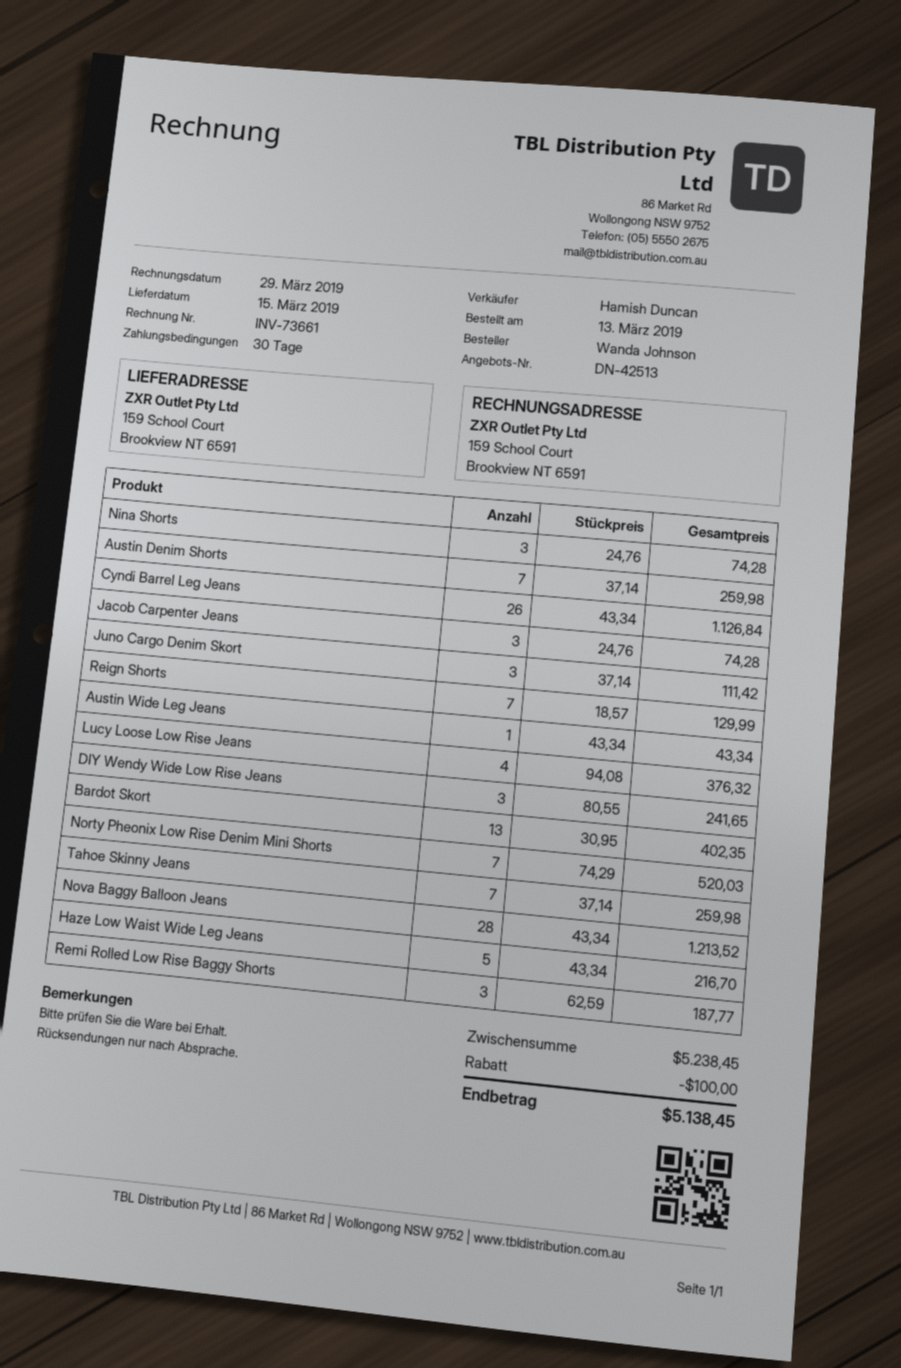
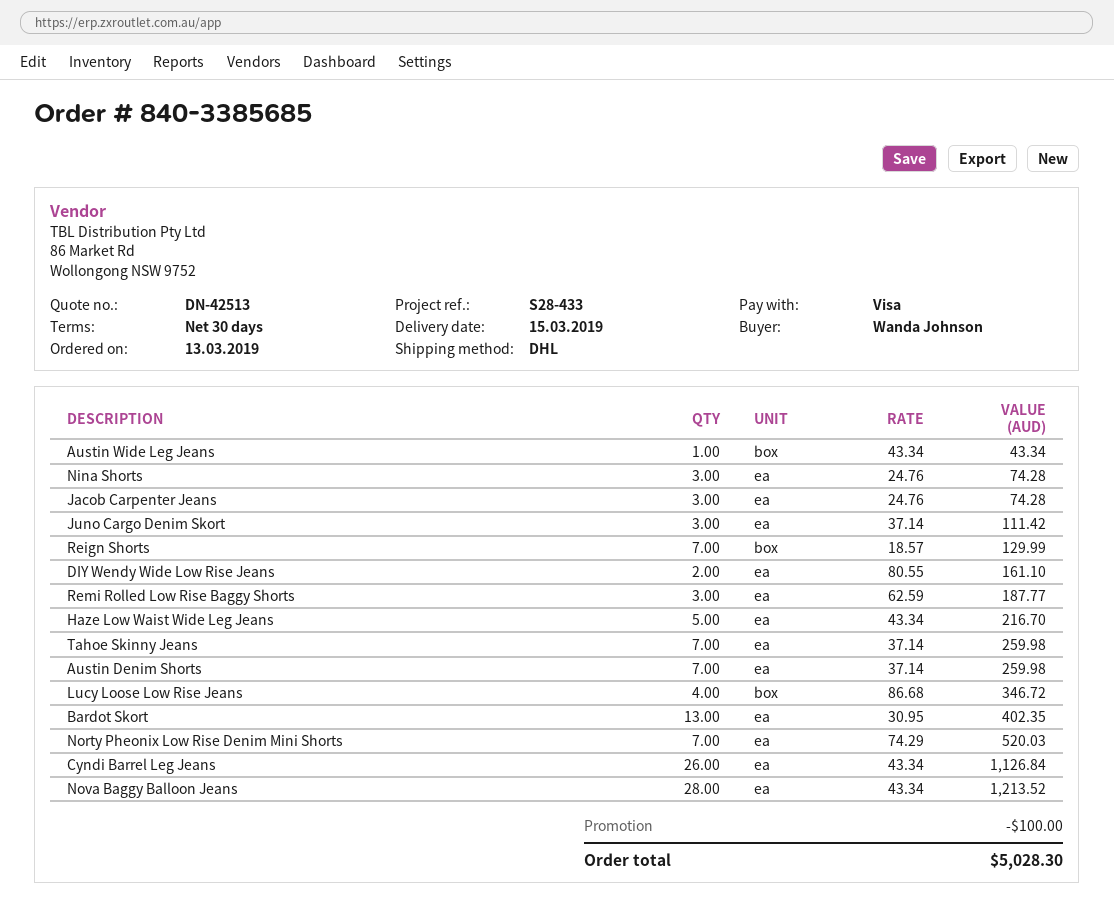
Lucy Loose Low Rise Jeans: 4 x 94.08 = 376.32 -> 4 x 86.68 = 346.72
DIY Wendy Wide Low Rise Jeans: 3 x 80.55 = 241.65 -> 2 x 80.55 = 161.10
total: 5138.45 -> 5028.30

